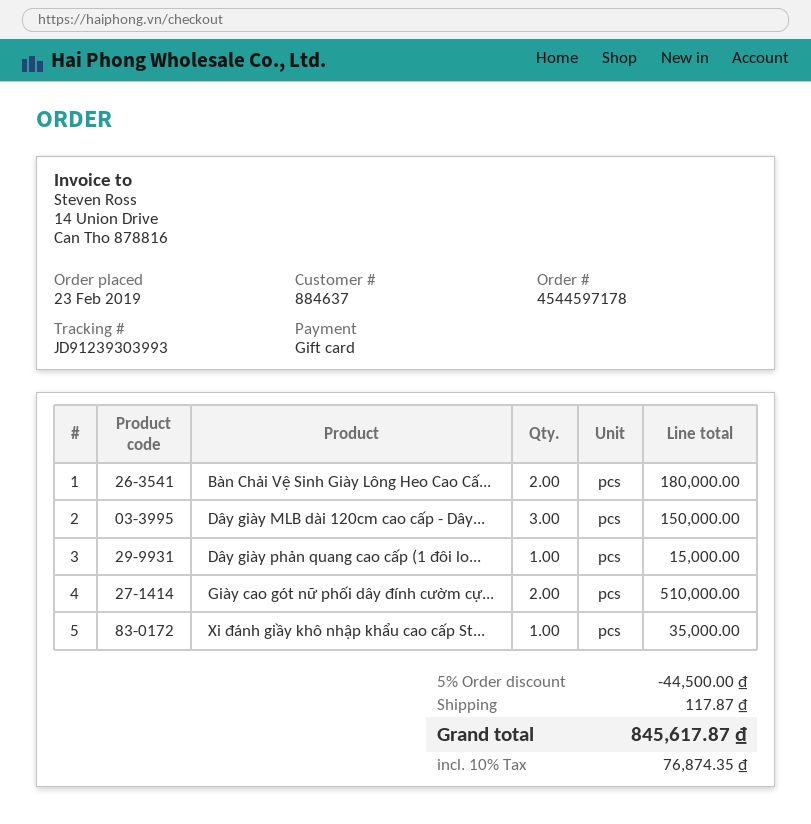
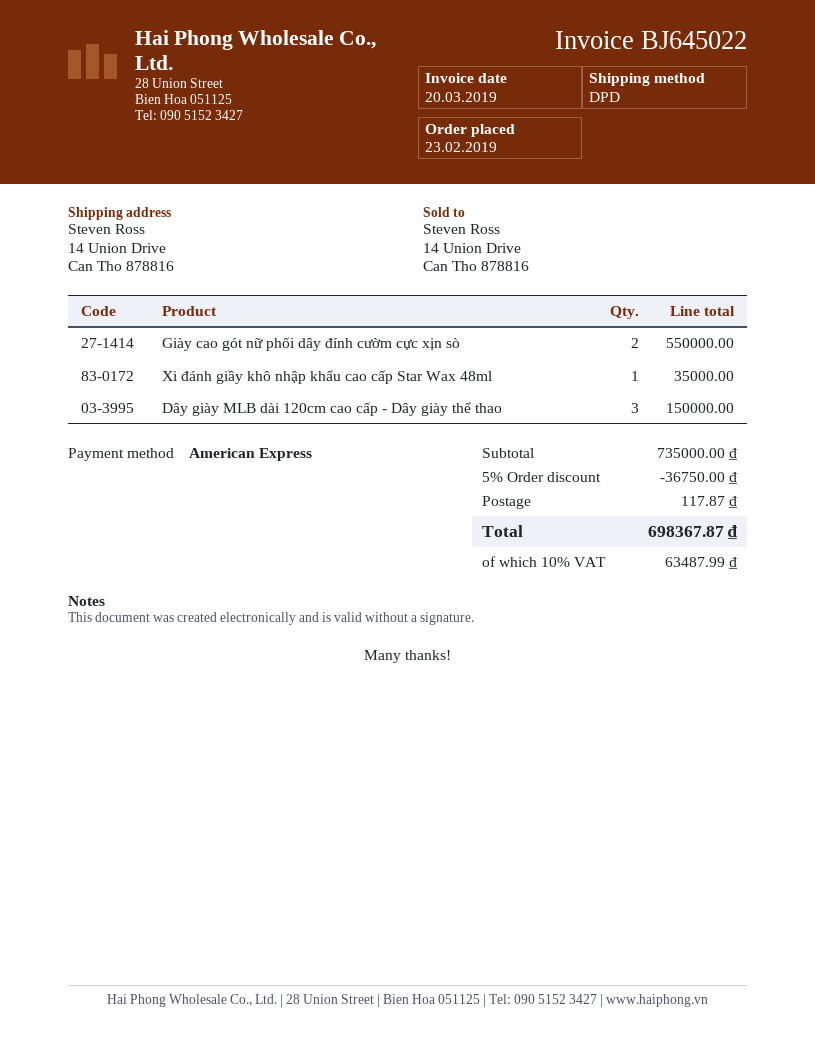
payment method: gift card -> American Express
Bàn Chải Vệ Sinh Giày Lông Heo Cao Cấ...: 2 for 180000.00 -> none
Dây giày phản quang cao cấp (1 đôi lo...: 1 for 15000.00 -> none
Giày cao gót nữ phối dây đính cườm cự...: 2 for 510000.00 -> 2 for 550000.00
discount: 5% = 44500.00 -> 5% = 36750.00
tax: 10% = 76874.35 -> 10% = 63487.99
total: 845617.87 -> 698367.87

